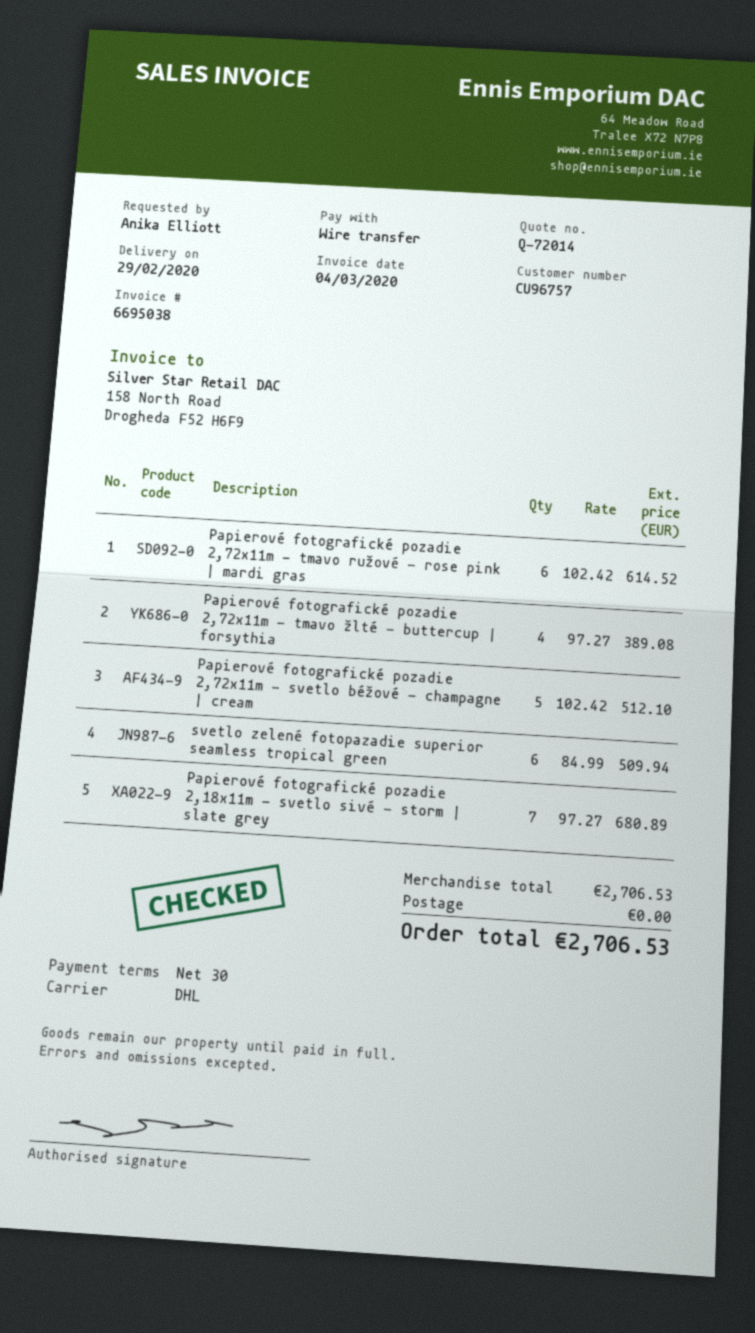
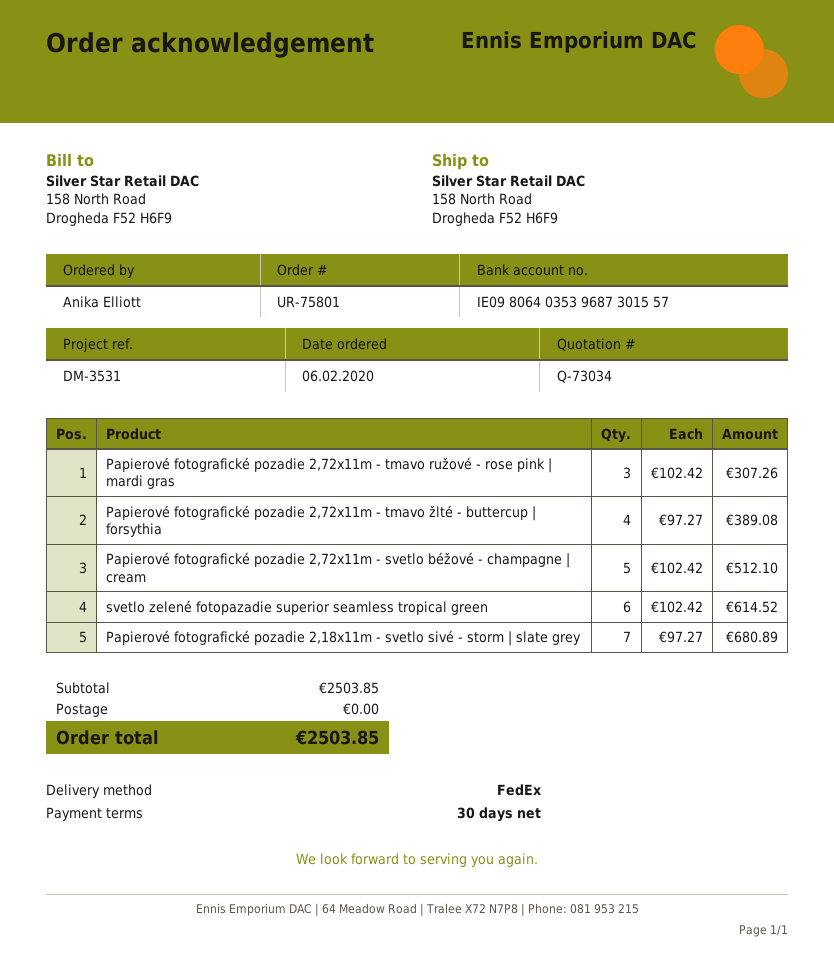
quote number: Q-72014 -> Q-73034
shipping method: DHL -> FedEx
Papierové fotografické pozadie 2,72x11m - tmavo ružové - rose pink | mardi gras: 6 x 102.42 = 614.52 -> 3 x 102.42 = 307.26
svetlo zelené fotopazadie superior seamless tropical green: 6 x 84.99 = 509.94 -> 6 x 102.42 = 614.52
subtotal: 2706.53 -> 2503.85
total: 2706.53 -> 2503.85

